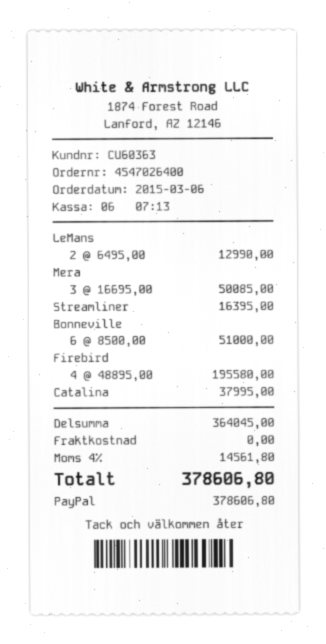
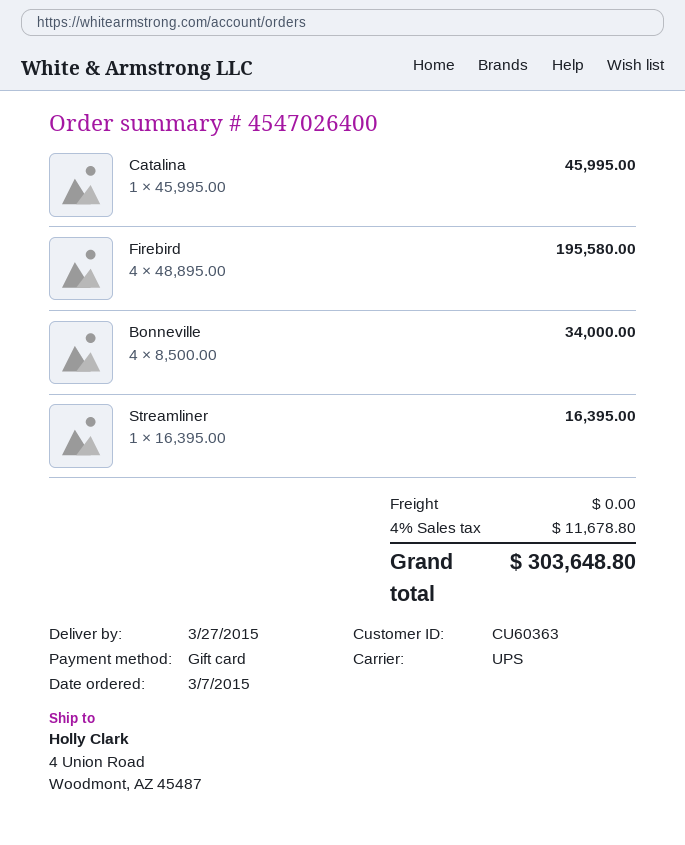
order date: 2015-03-06 -> 2015-03-07
payment method: PayPal -> gift card
LeMans: 2 x 6495.00 = 12990.00 -> none
Mera: 3 x 16695.00 = 50085.00 -> none
Bonneville: 6 x 8500.00 = 51000.00 -> 4 x 8500.00 = 34000.00
Catalina: 1 x 37995.00 = 37995.00 -> 1 x 45995.00 = 45995.00
tax: 4% = 14561.80 -> 4% = 11678.80
total: 378606.80 -> 303648.80

